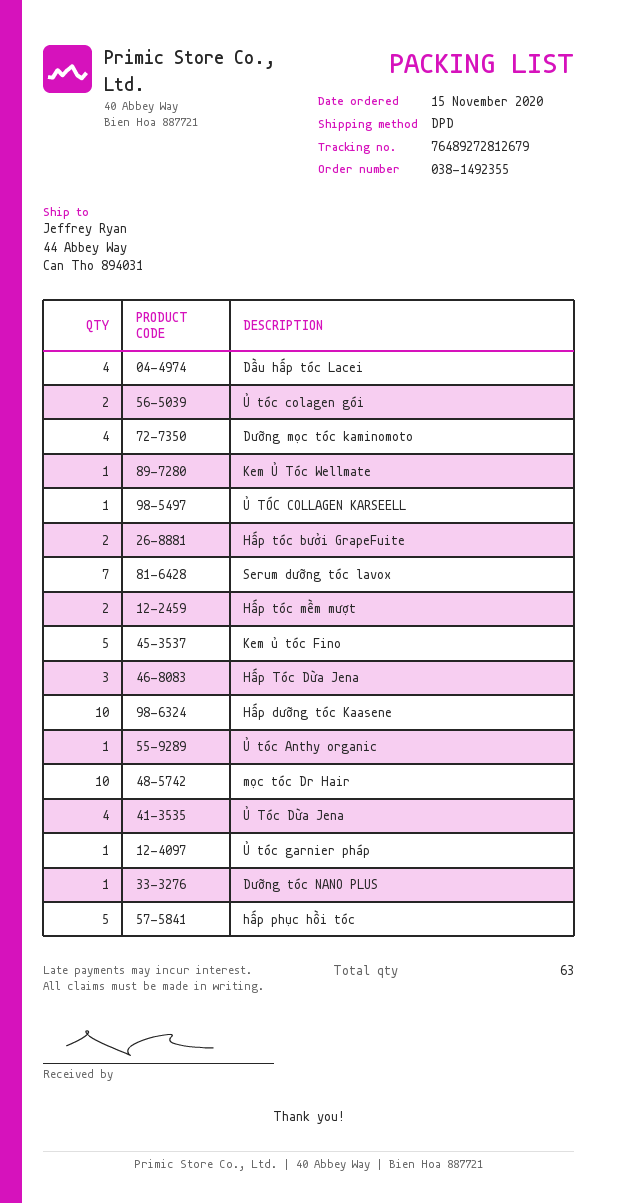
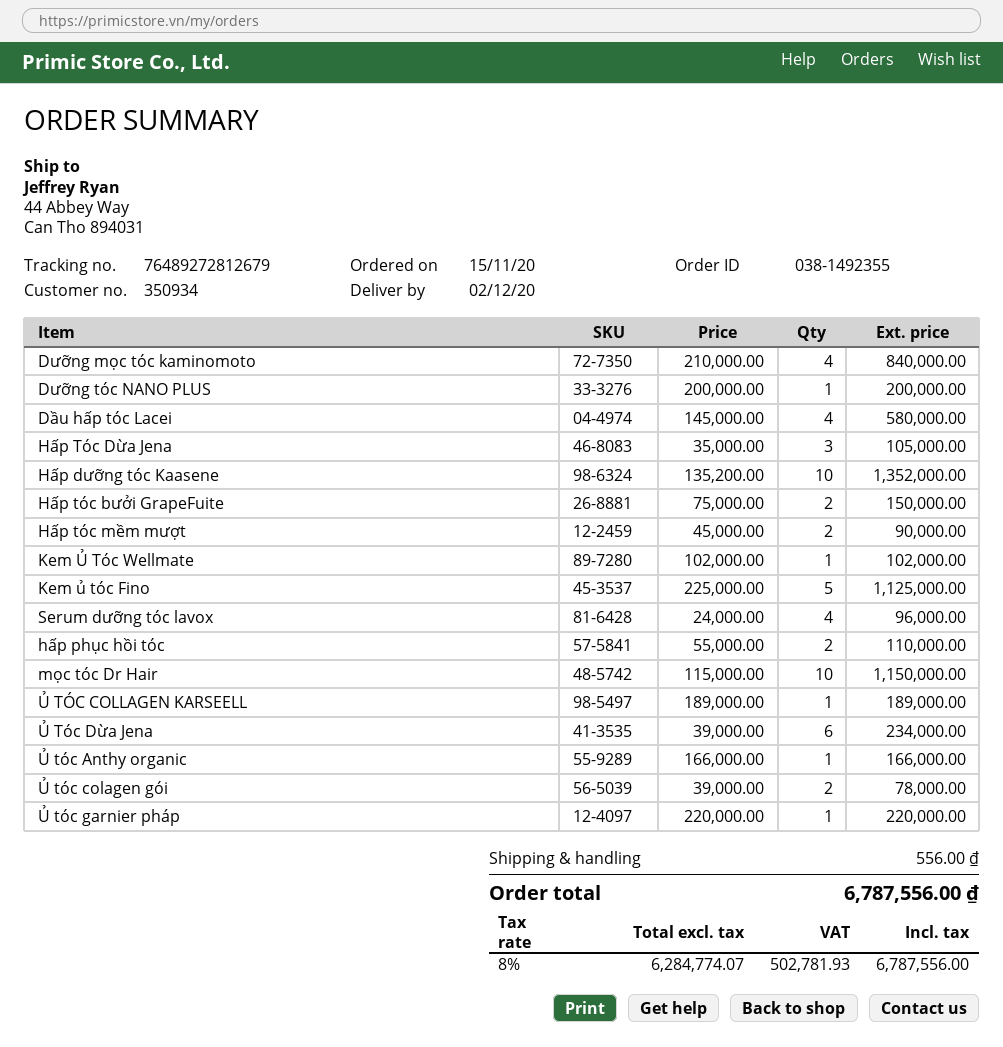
Serum dưỡng tóc lavox: 7 -> 4
Ủ Tóc Dừa Jena: 4 -> 6
hấp phục hồi tóc: 5 -> 2

